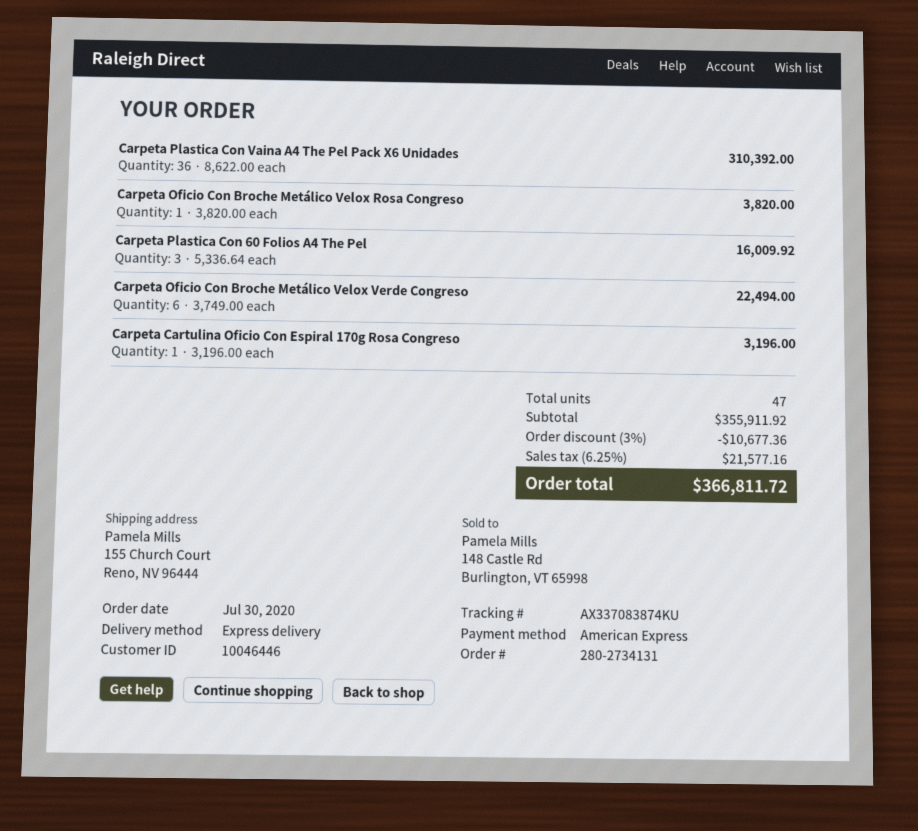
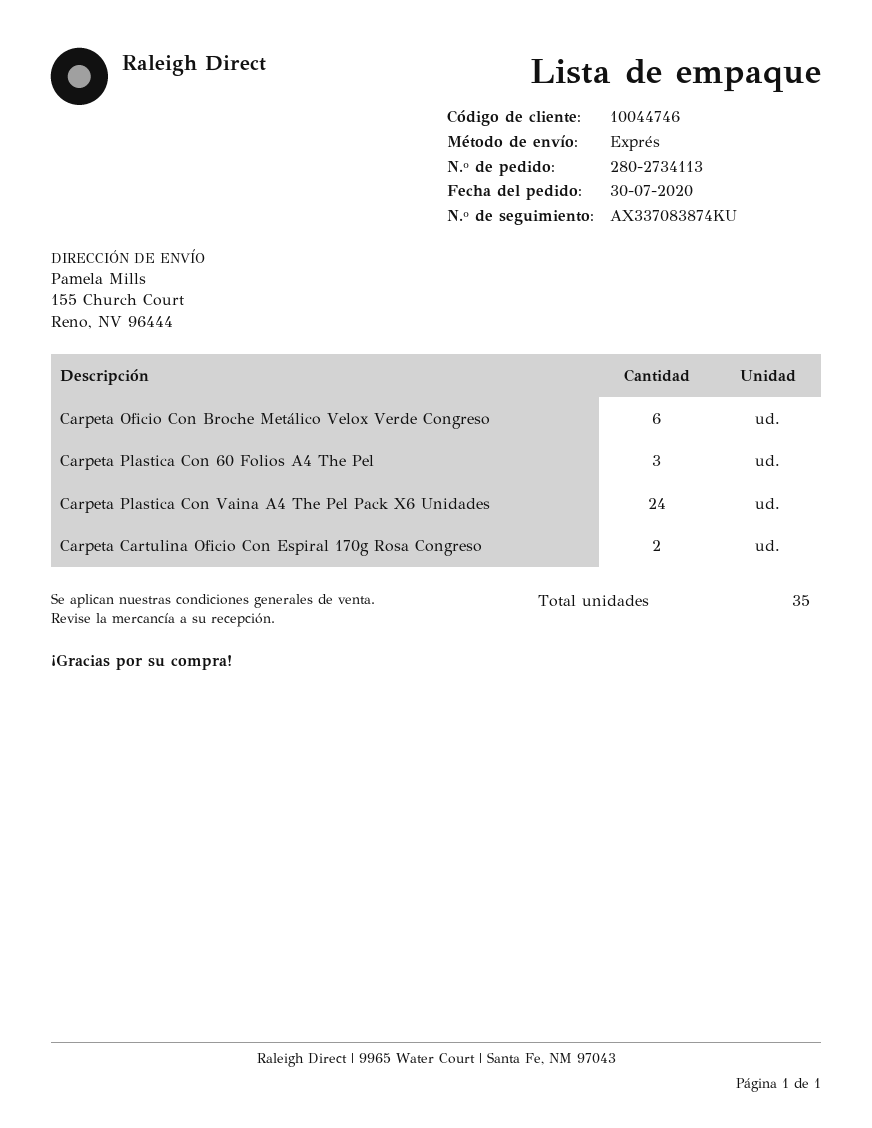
order number: 280-2734131 -> 280-2734113
customer number: 10046446 -> 10044746
Carpeta Plastica Con Vaina A4 The Pel Pack X6 Unidades: 36 -> 24
Carpeta Oficio Con Broche Metálico Velox Rosa Congreso: 1 -> none
Carpeta Cartulina Oficio Con Espiral 170g Rosa Congreso: 1 -> 2
total quantity: 47 -> 35

